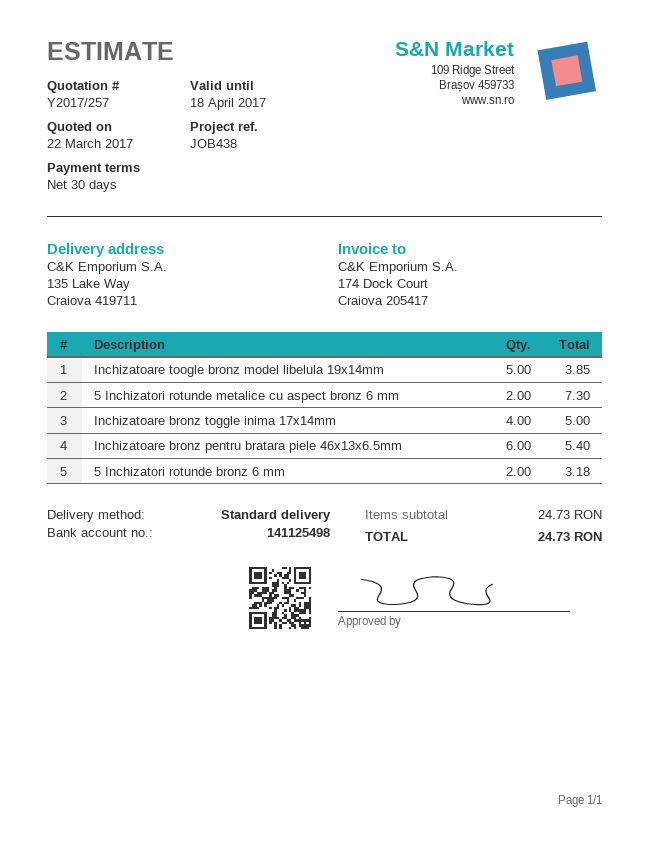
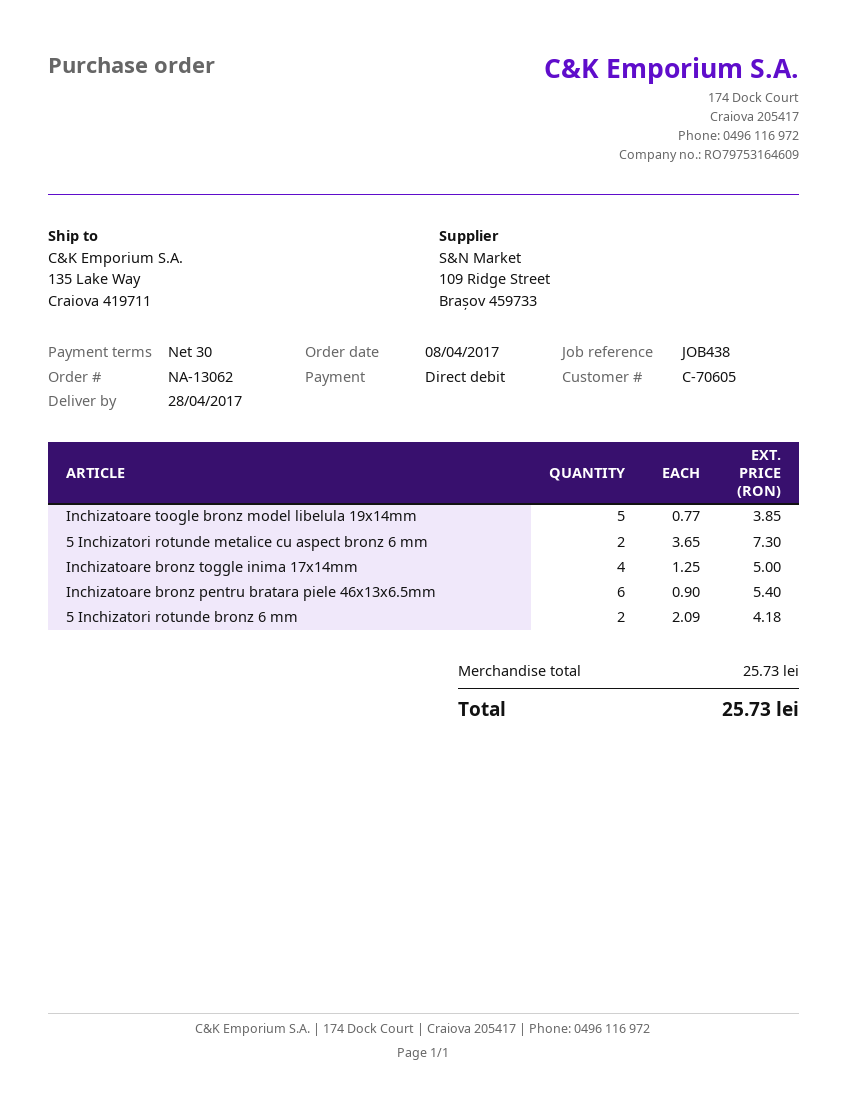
5 Inchizatori rotunde bronz 6 mm: 2 for 3.18 -> 2 for 4.18
subtotal: 24.73 -> 25.73
total: 24.73 -> 25.73

